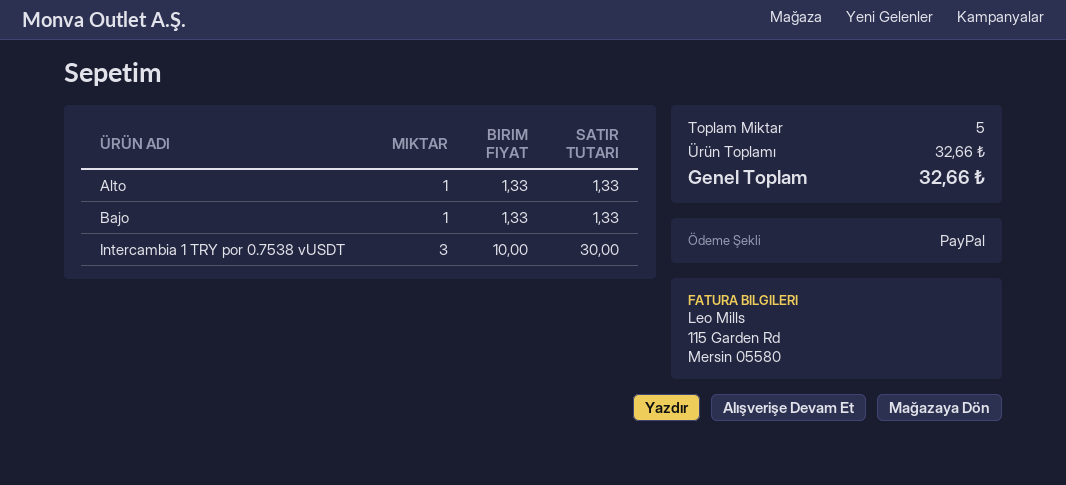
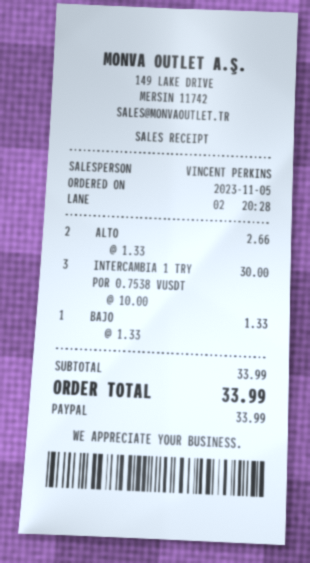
Alto: 1 x 1.33 = 1.33 -> 2 x 1.33 = 2.66
subtotal: 32.66 -> 33.99
total: 32.66 -> 33.99

